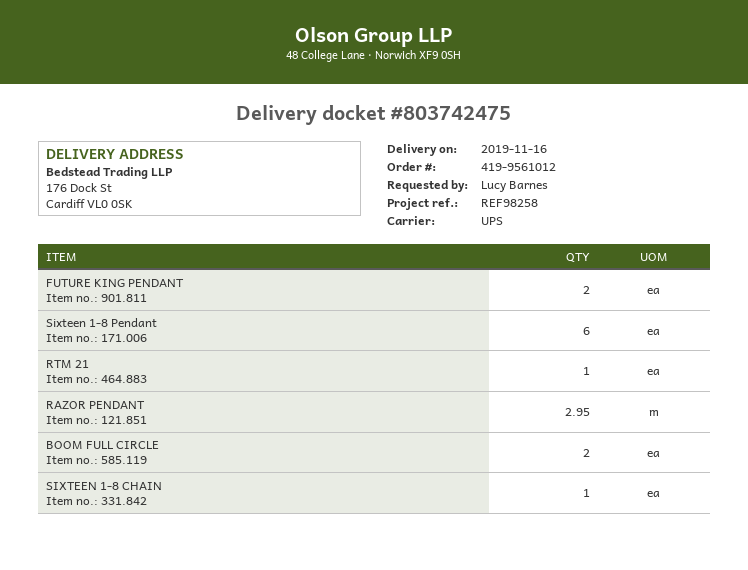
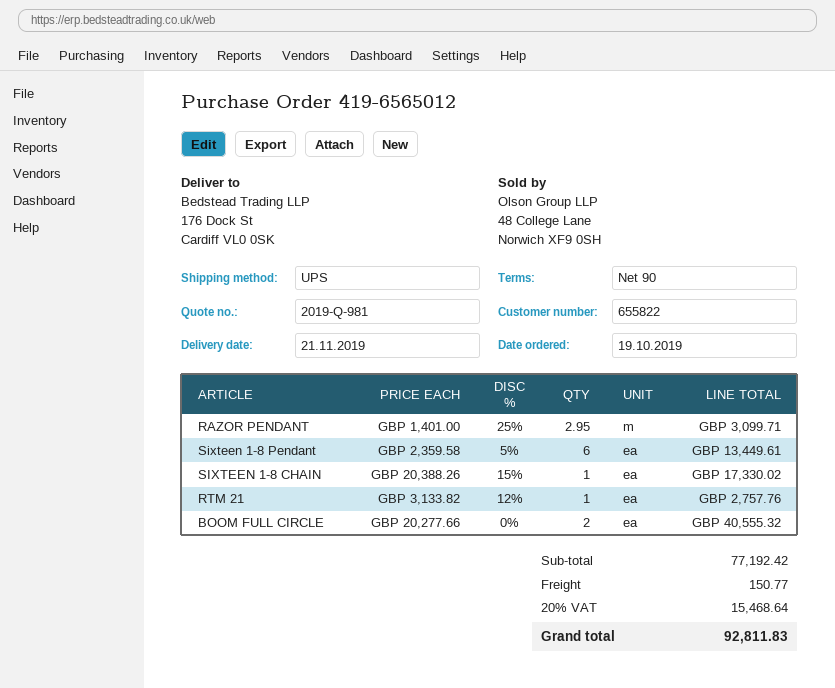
order number: 419-9561012 -> 419-6565012
delivery date: 2019-11-16 -> 2019-11-21
FUTURE KING PENDANT: 2 -> none

